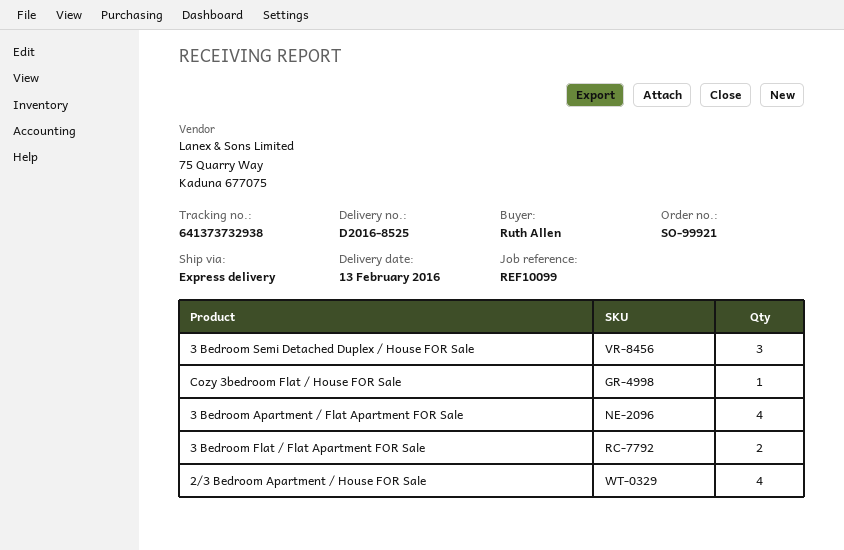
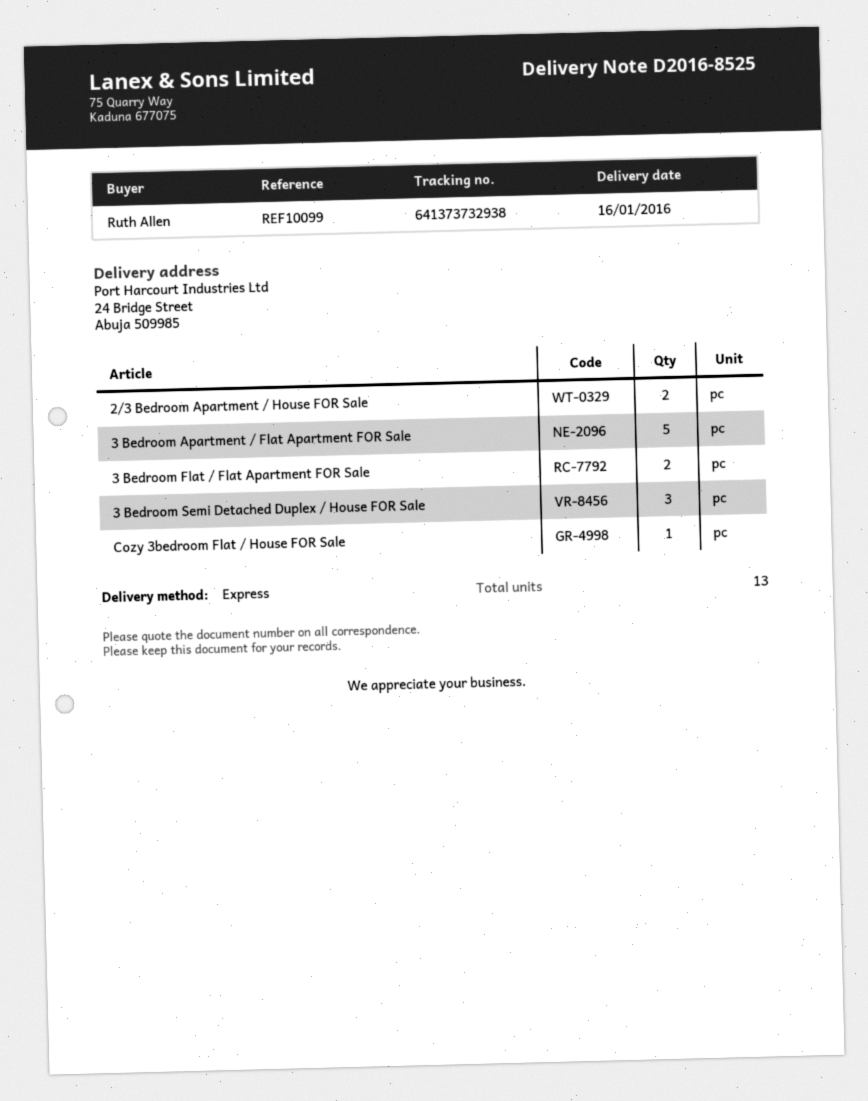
delivery date: 2016-02-13 -> 2016-01-16
3 Bedroom Apartment / Flat Apartment FOR Sale: 4 -> 5
2/3 Bedroom Apartment / House FOR Sale: 4 -> 2

